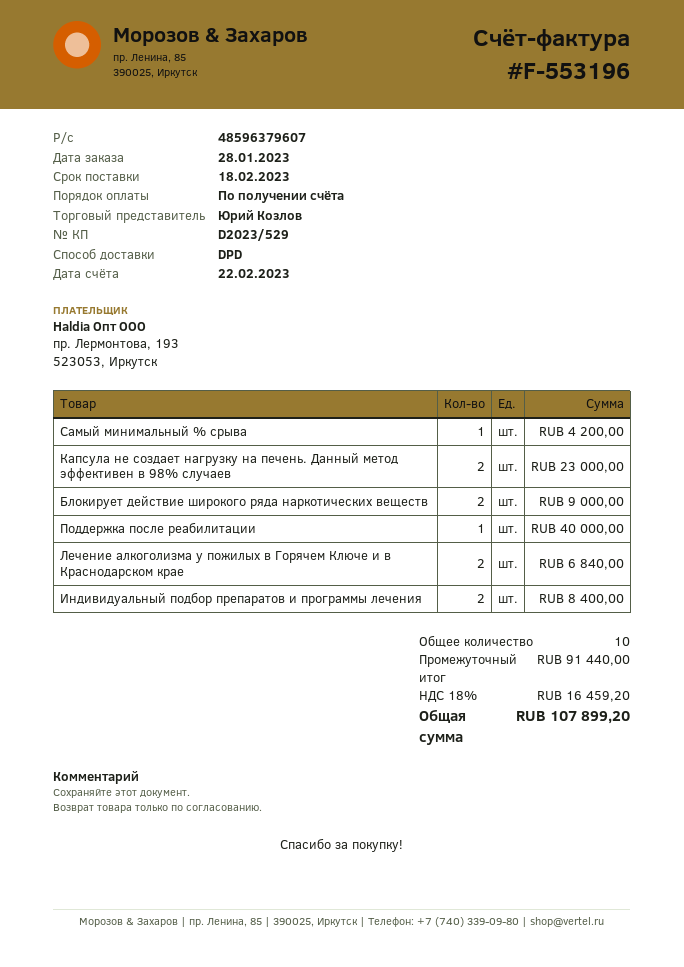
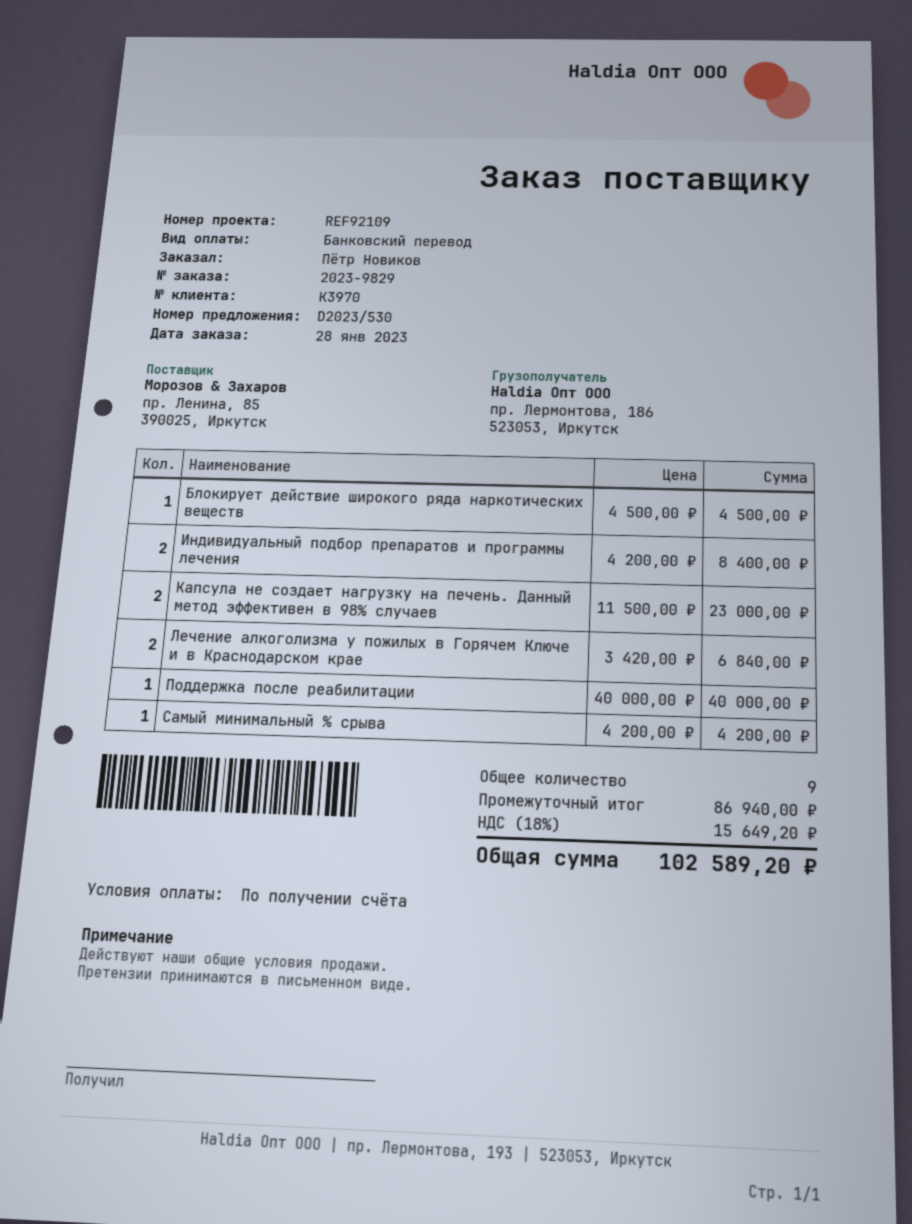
quote number: D2023/529 -> D2023/530
Блокирует действие широкого ряда наркотических веществ: 2 for 9000.00 -> 1 for 4500.00
total quantity: 10 -> 9
subtotal: 91440.00 -> 86940.00
tax: 18% = 16459.20 -> 18% = 15649.20
total: 107899.20 -> 102589.20

